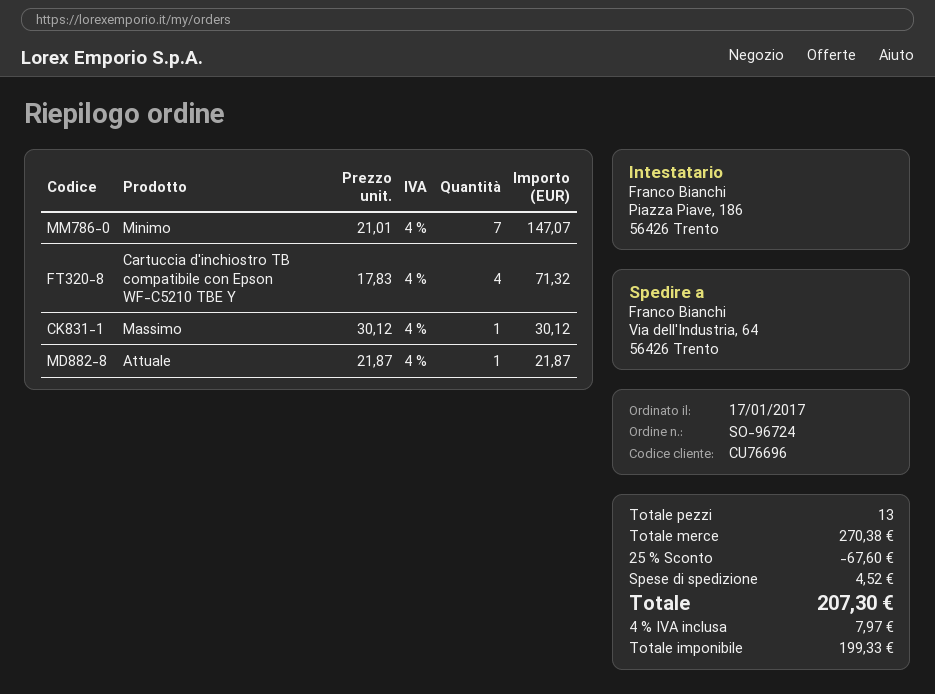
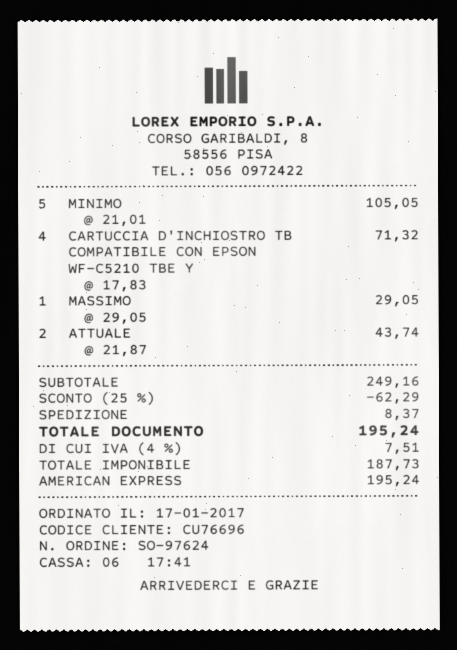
order number: SO-96724 -> SO-97624
Minimo: 7 x 21.01 = 147.07 -> 5 x 21.01 = 105.05
Massimo: 1 x 30.12 = 30.12 -> 1 x 29.05 = 29.05
Attuale: 1 x 21.87 = 21.87 -> 2 x 21.87 = 43.74
subtotal: 270.38 -> 249.16
discount: 25% = 67.60 -> 25% = 62.29
shipping: 4.52 -> 8.37
net: 199.33 -> 187.73
tax: 4% = 7.97 -> 4% = 7.51
total: 207.30 -> 195.24

